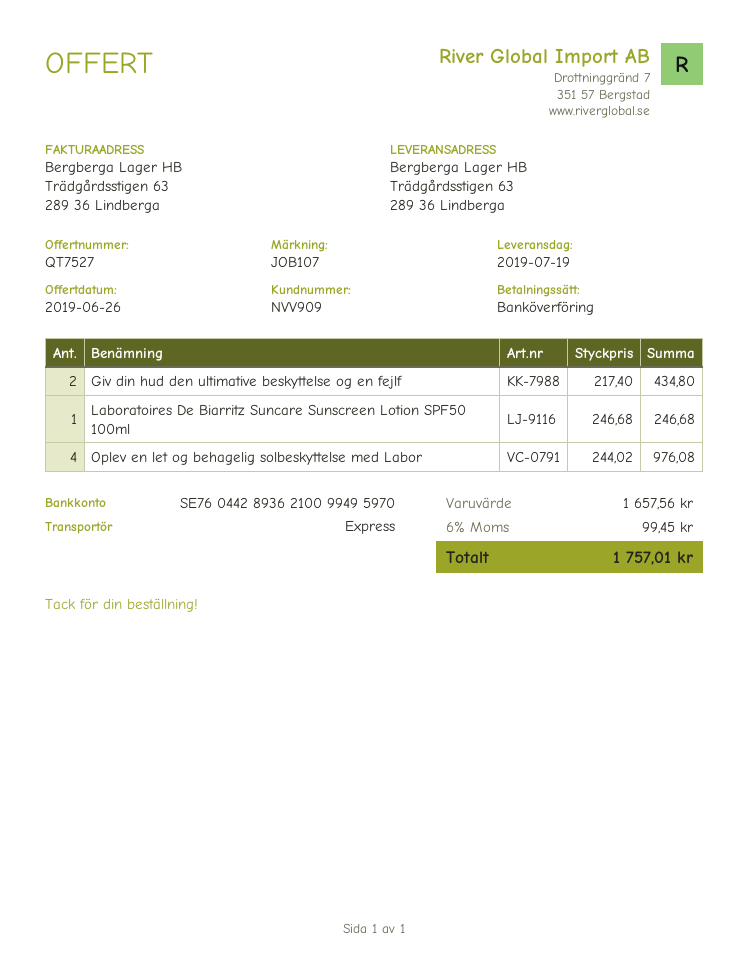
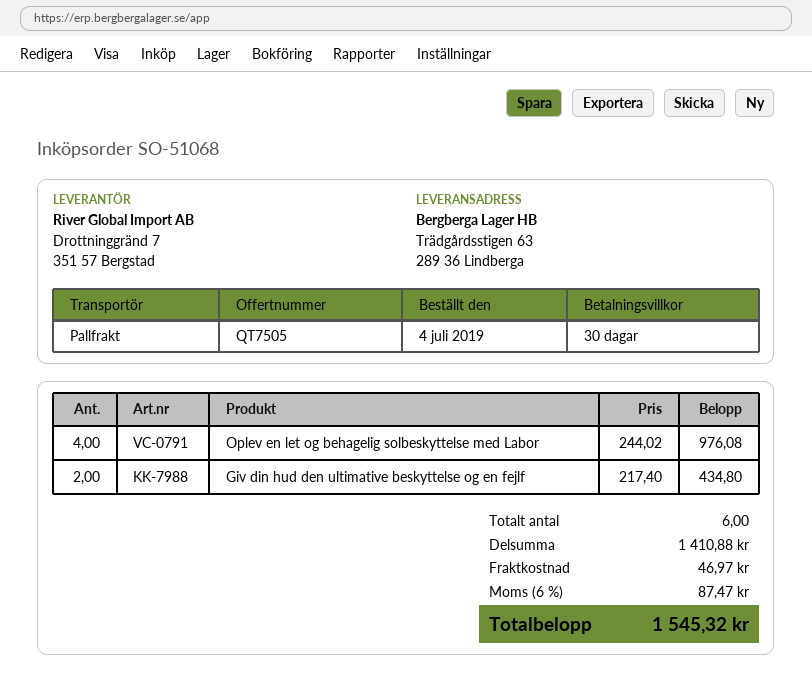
quote number: QT7527 -> QT7505
shipping method: express -> pallet freight
Laboratoires De Biarritz Suncare Sunscreen Lotion SPF50 100ml: 1 x 246.68 = 246.68 -> none
subtotal: 1657.56 -> 1410.88
shipping: none -> 46.97
tax: 6% = 99.45 -> 6% = 87.47
total: 1757.01 -> 1545.32

